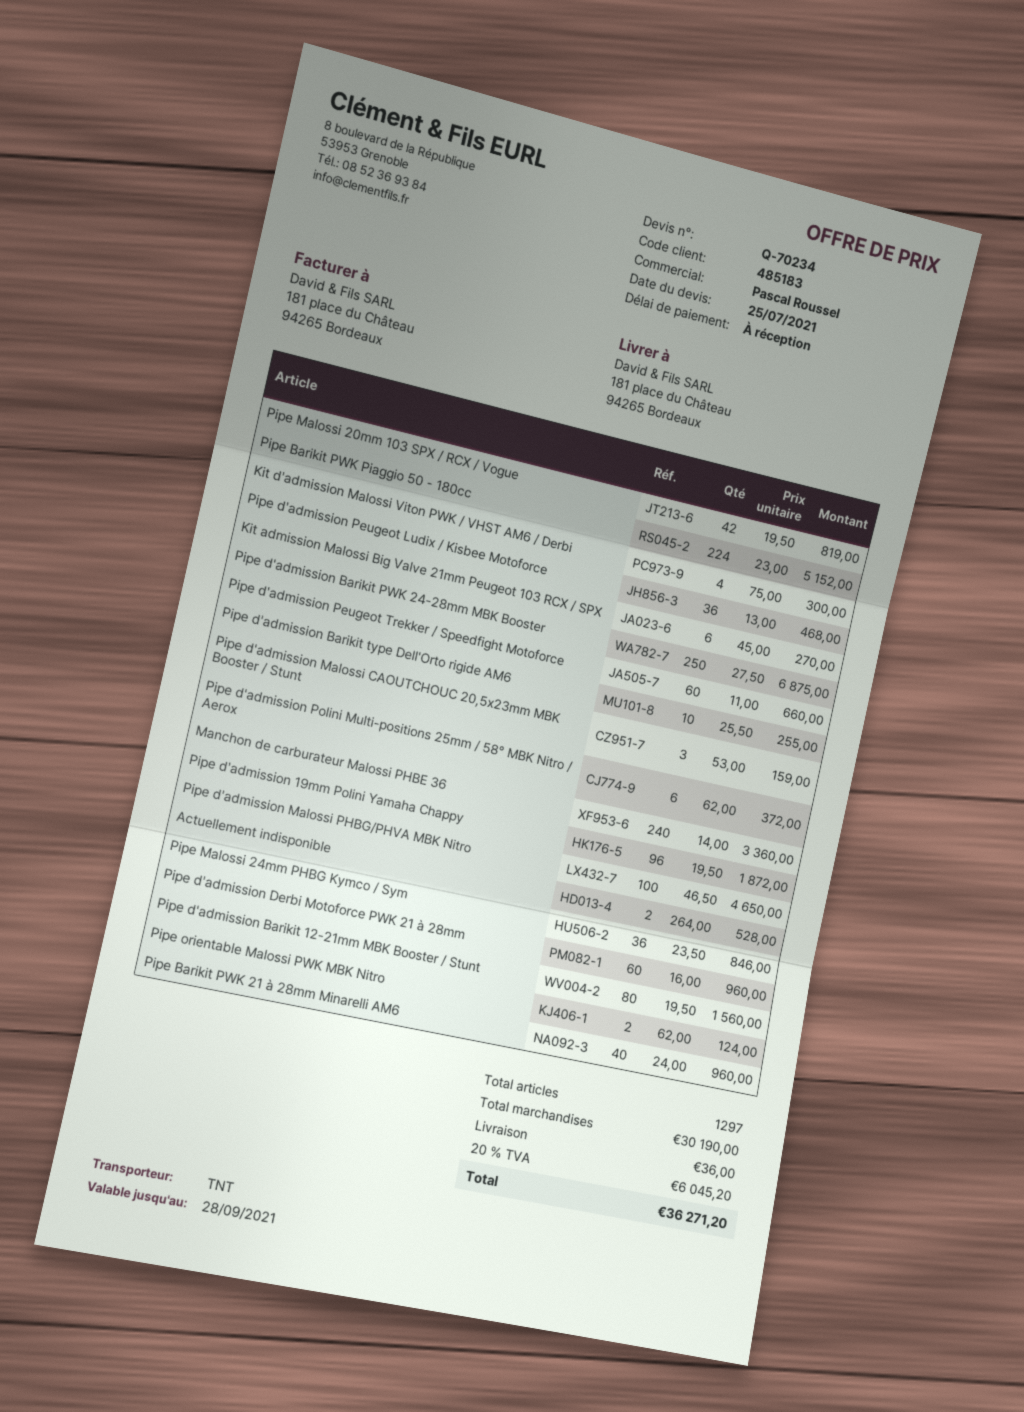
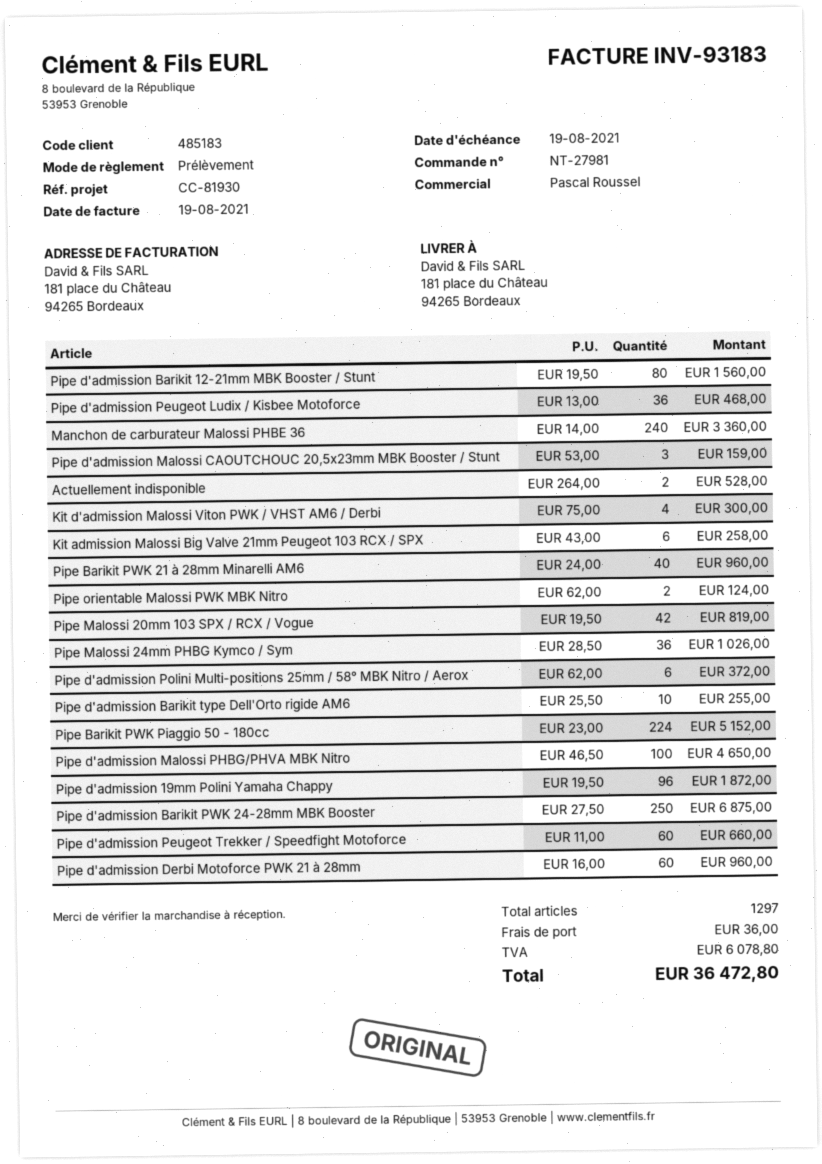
Kit admission Malossi Big Valve 21mm Peugeot 103 RCX / SPX: 6 x 45.00 = 270.00 -> 6 x 43.00 = 258.00
Pipe Malossi 24mm PHBG Kymco / Sym: 36 x 23.50 = 846.00 -> 36 x 28.50 = 1026.00
tax: 6045.20 -> 6078.80
total: 36271.20 -> 36472.80

